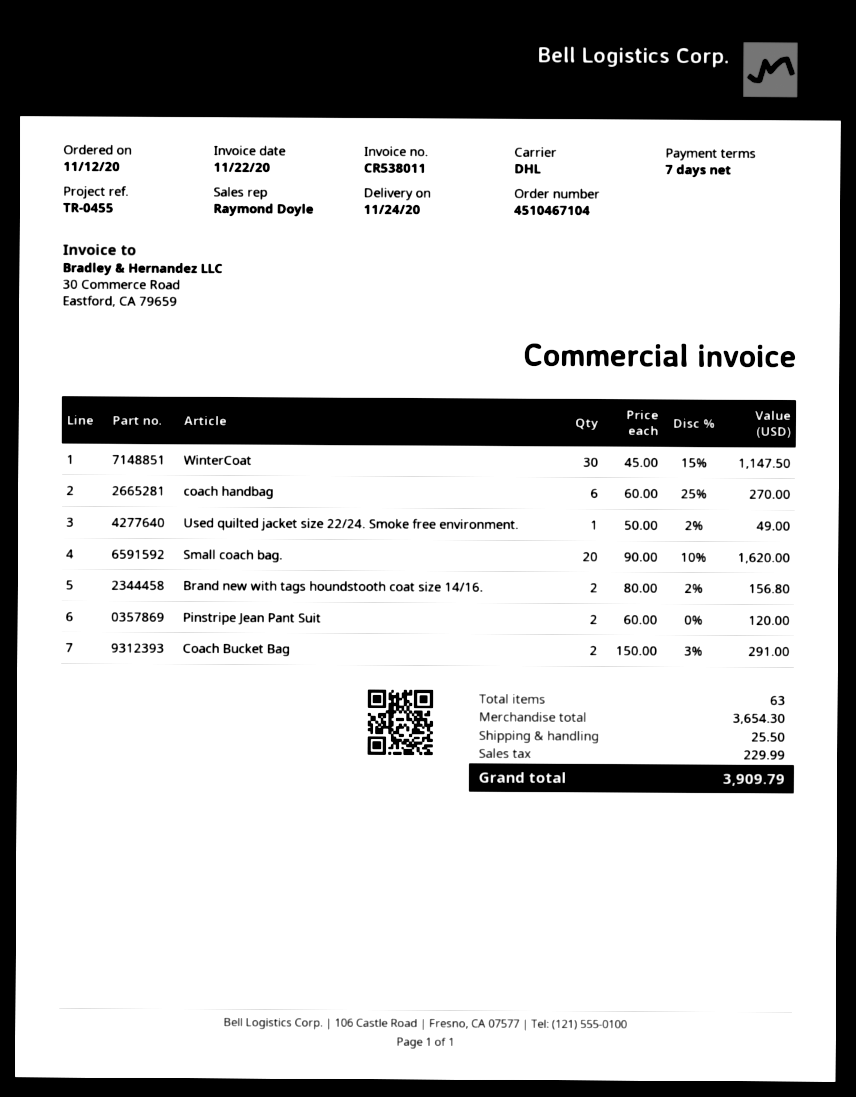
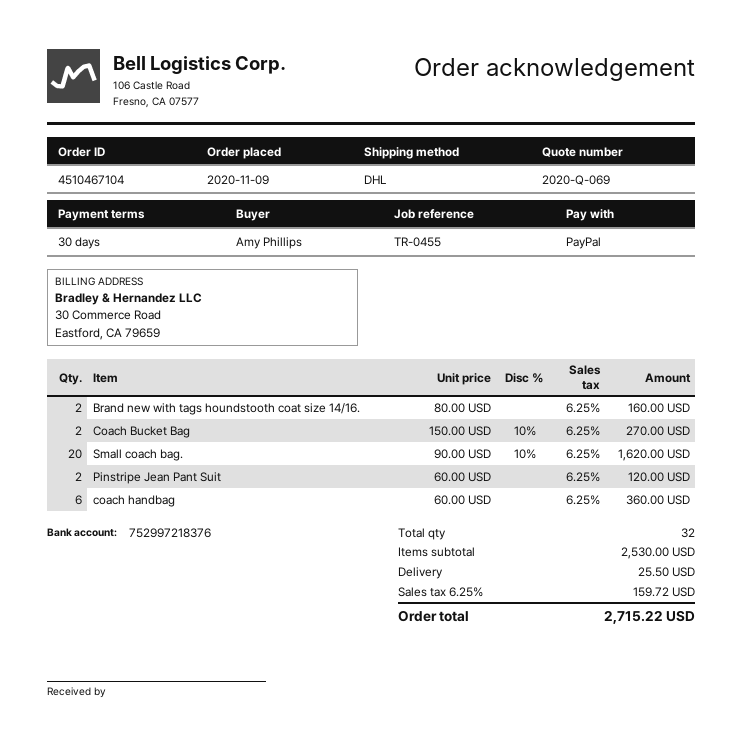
order date: 2020-11-12 -> 2020-11-09
payment terms: 7 days -> 30 days
WinterCoat: 30 x 45.00 - 15% = 1147.50 -> none
coach handbag: 6 x 60.00 - 25% = 270.00 -> 6 x 60.00 = 360.00
Used quilted jacket size 22/24. Smoke free environment.: 1 x 50.00 - 2% = 49.00 -> none
Brand new with tags houndstooth coat size 14/16.: 2 x 80.00 - 2% = 156.80 -> 2 x 80.00 = 160.00
Coach Bucket Bag: 2 x 150.00 - 3% = 291.00 -> 2 x 150.00 - 10% = 270.00
total quantity: 63 -> 32
subtotal: 3654.30 -> 2530.00
tax: 229.99 -> 159.72
total: 3909.79 -> 2715.22

